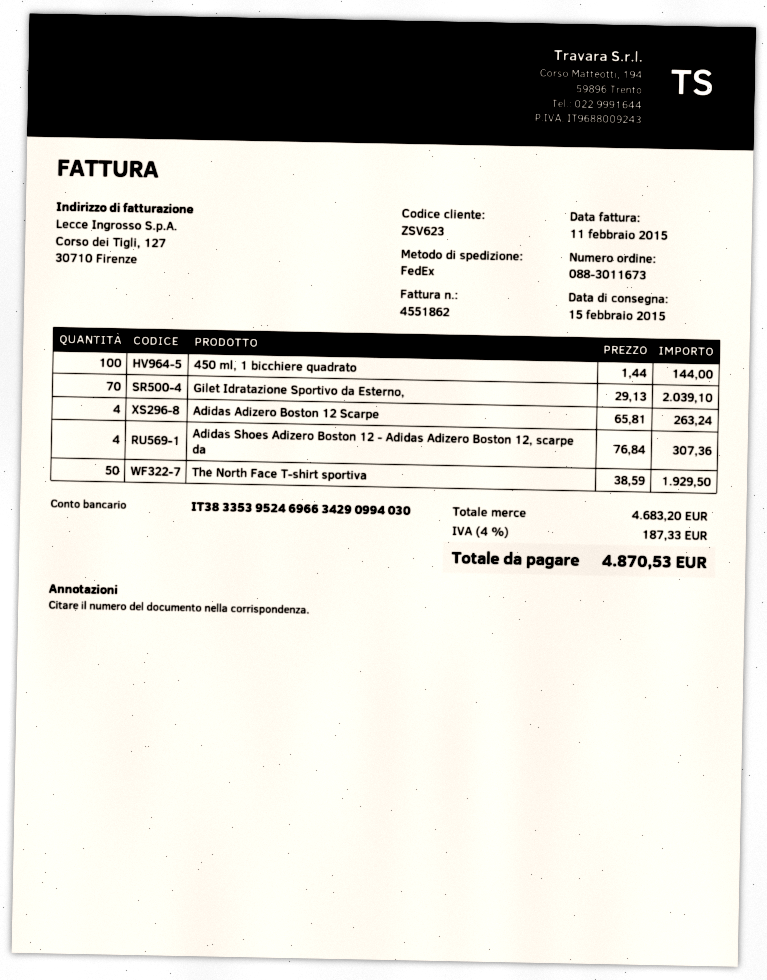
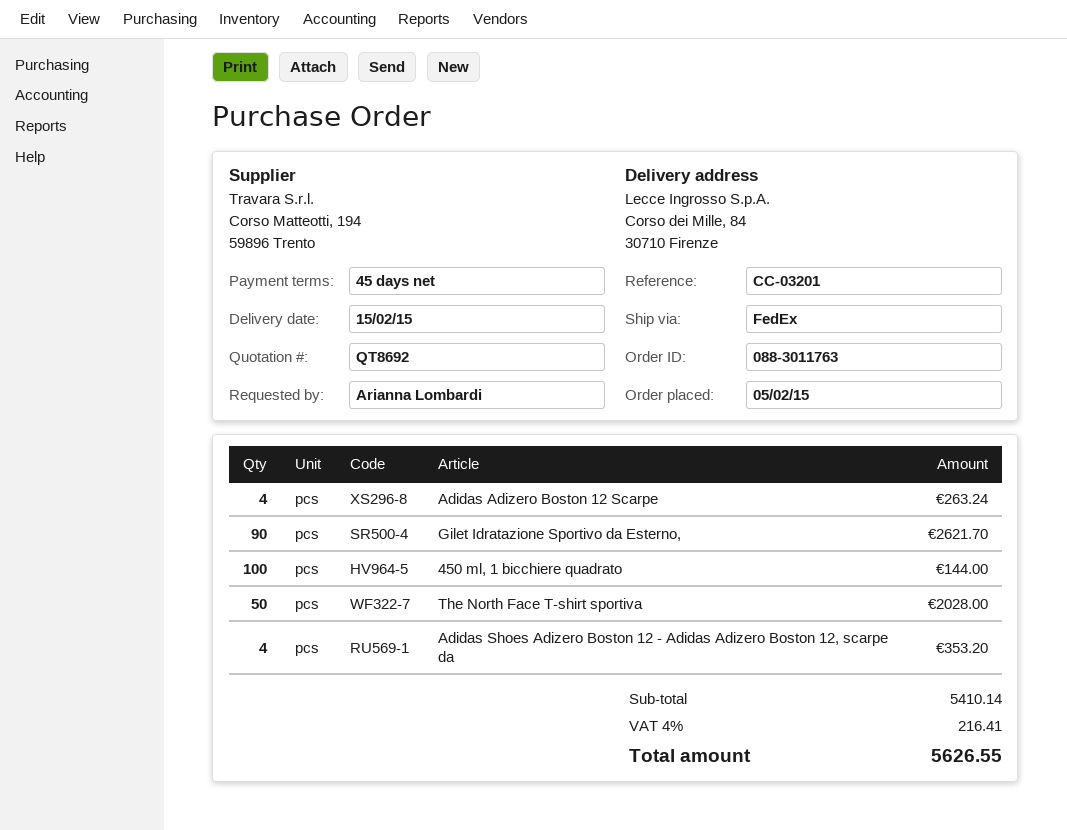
order number: 088-3011673 -> 088-3011763
Gilet Idratazione Sportivo da Esterno,: 70 for 2039.10 -> 90 for 2621.70
Adidas Shoes Adizero Boston 12 - Adidas Adizero Boston 12, scarpe da: 4 for 307.36 -> 4 for 353.20
The North Face T-shirt sportiva: 50 for 1929.50 -> 50 for 2028.00
subtotal: 4683.20 -> 5410.14
tax: 4% = 187.33 -> 4% = 216.41
total: 4870.53 -> 5626.55

